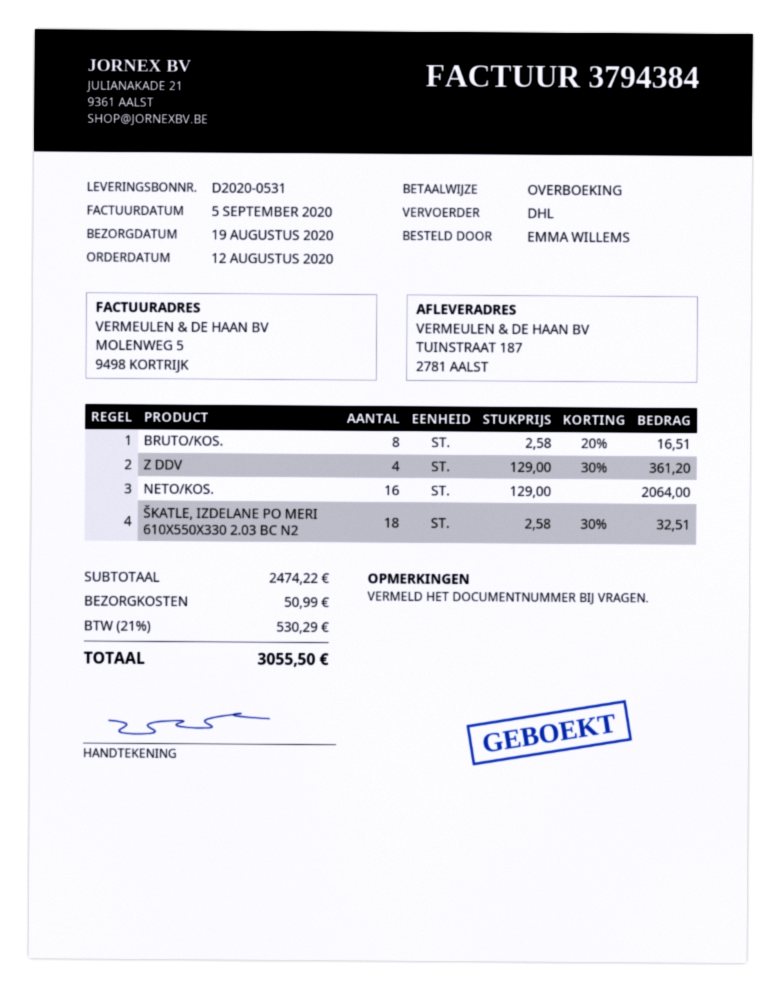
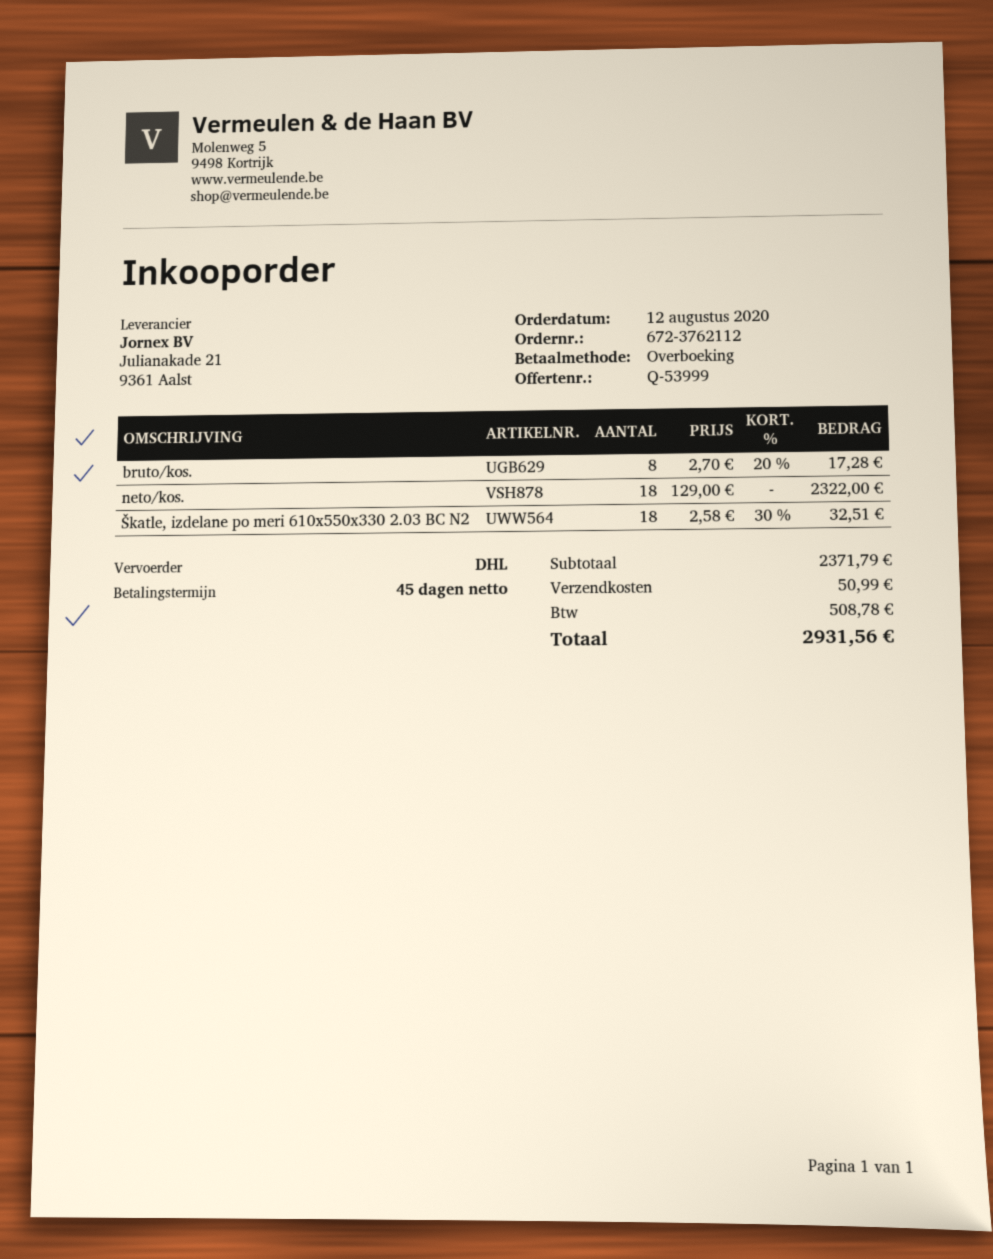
BRUTO/KOS.: 8 x 2.58 - 20% = 16.51 -> 8 x 2.70 - 20% = 17.28
Z DDV: 4 x 129.00 - 30% = 361.20 -> none
NETO/KOS.: 16 x 129.00 = 2064.00 -> 18 x 129.00 = 2322.00
subtotal: 2474.22 -> 2371.79
tax: 530.29 -> 508.78
total: 3055.50 -> 2931.56

